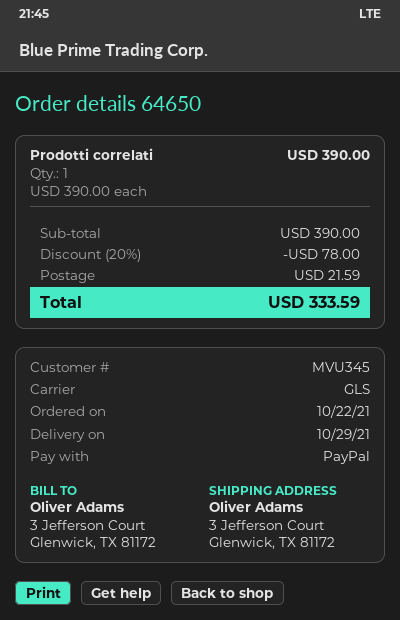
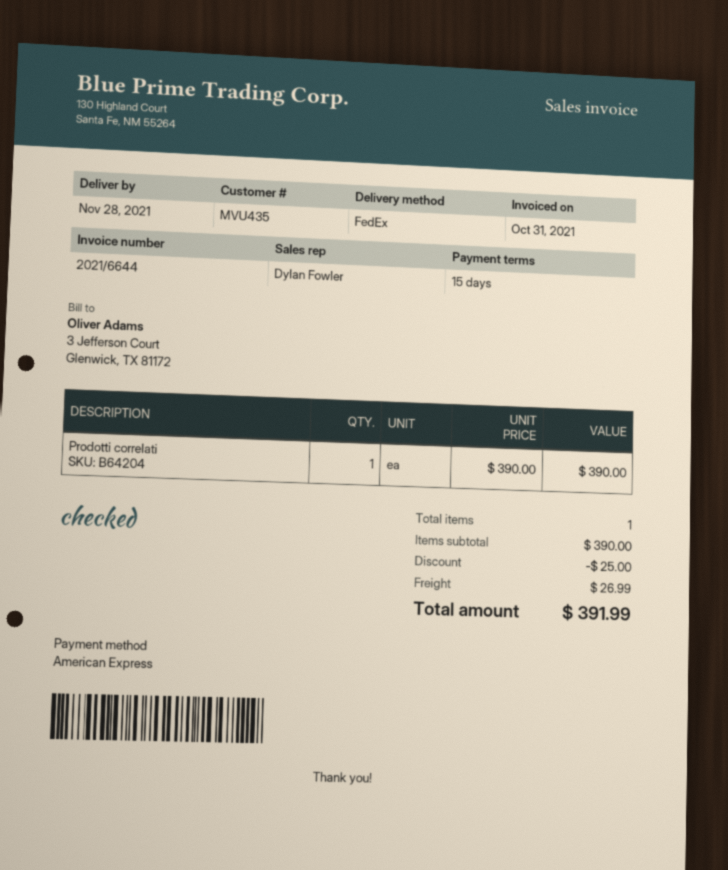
delivery date: 2021-10-29 -> 2021-11-28
customer number: MVU345 -> MVU435
payment method: PayPal -> American Express
shipping method: GLS -> FedEx
discount: 78.00 -> 25.00
shipping: 21.59 -> 26.99
total: 333.59 -> 391.99

